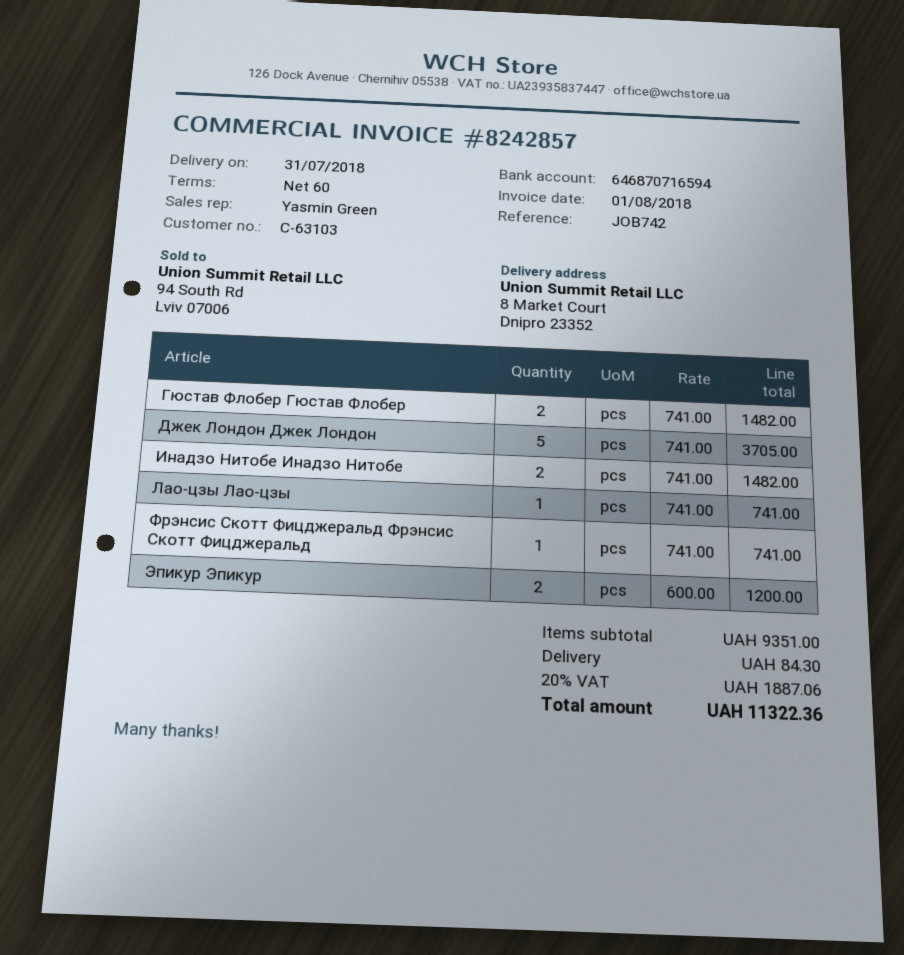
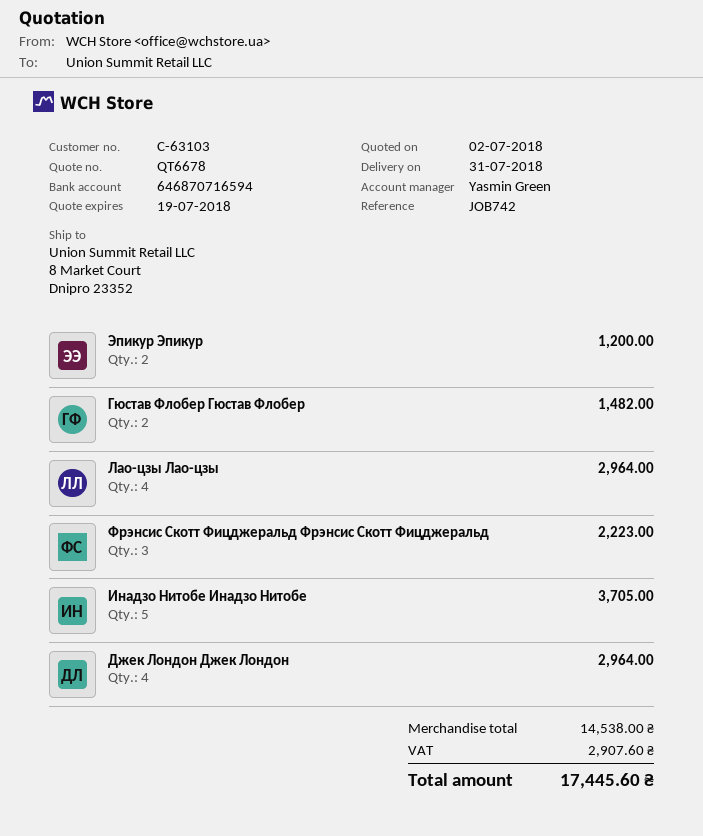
Джек Лондон Джек Лондон: 5 for 3705.00 -> 4 for 2964.00
Инадзо Нитобе Инадзо Нитобе: 2 for 1482.00 -> 5 for 3705.00
Лао-цзы Лао-цзы: 1 for 741.00 -> 4 for 2964.00
Фрэнсис Скотт Фицджеральд Фрэнсис Скотт Фицджеральд: 1 for 741.00 -> 3 for 2223.00
subtotal: 9351.00 -> 14538.00
shipping: 84.30 -> none
tax: 1887.06 -> 2907.60
total: 11322.36 -> 17445.60

